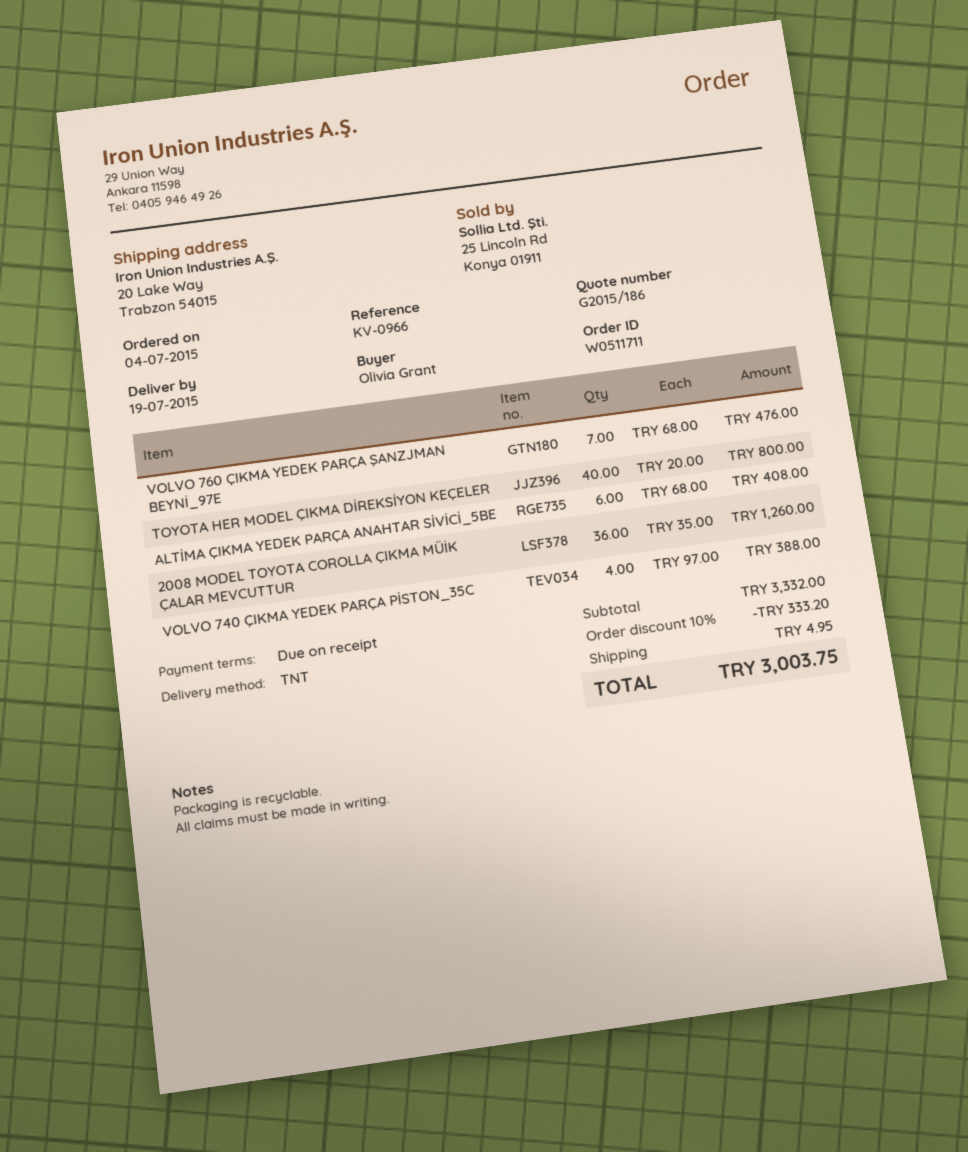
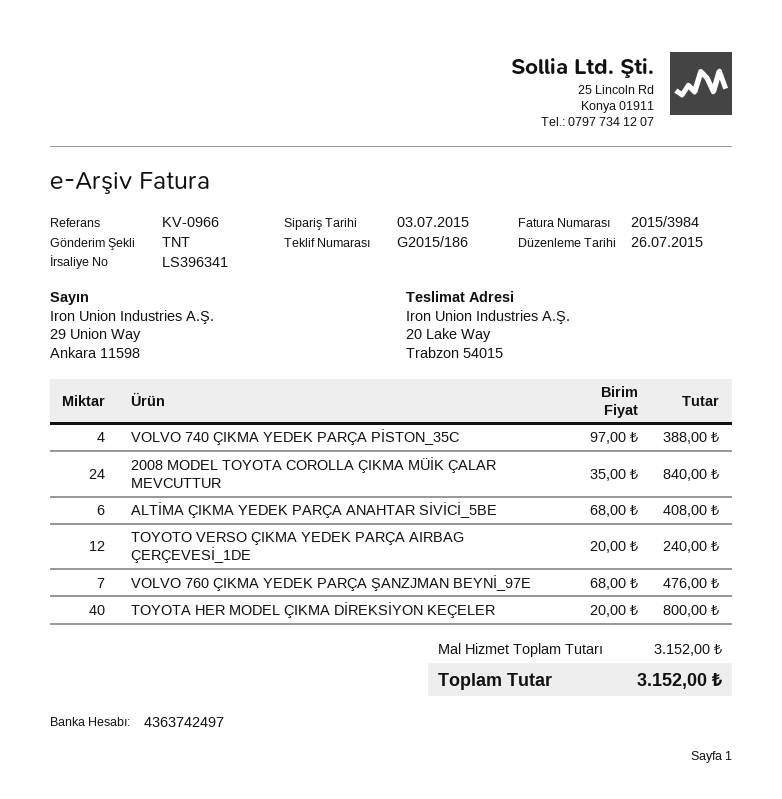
order date: 2015-07-04 -> 2015-07-03
2008 MODEL TOYOTA COROLLA ÇIKMA MÜİK ÇALAR MEVCUTTUR: 36 x 35.00 = 1260.00 -> 24 x 35.00 = 840.00
TOYOTO VERSO ÇIKMA YEDEK PARÇA AIRBAG ÇERÇEVESİ_1DE: none -> 12 x 20.00 = 240.00
subtotal: 3332.00 -> 3152.00
discount: 10% = 333.20 -> none
shipping: 4.95 -> none
total: 3003.75 -> 3152.00

